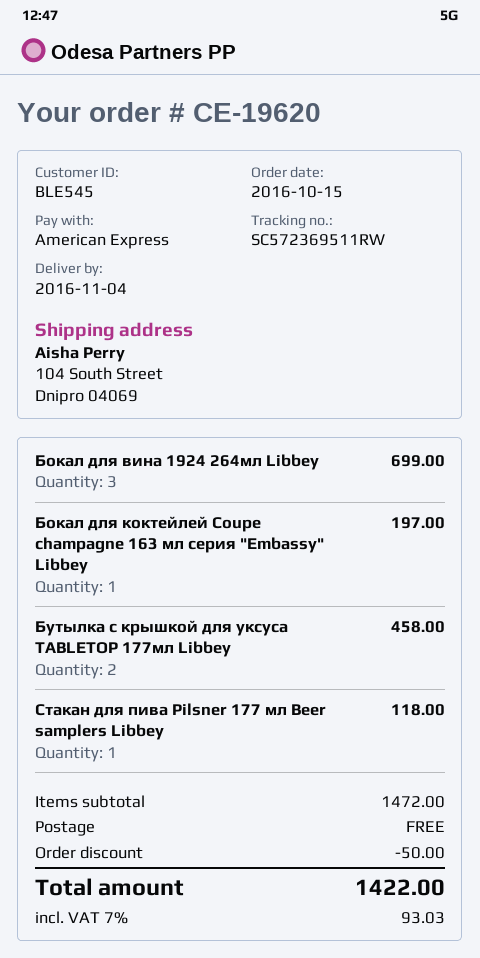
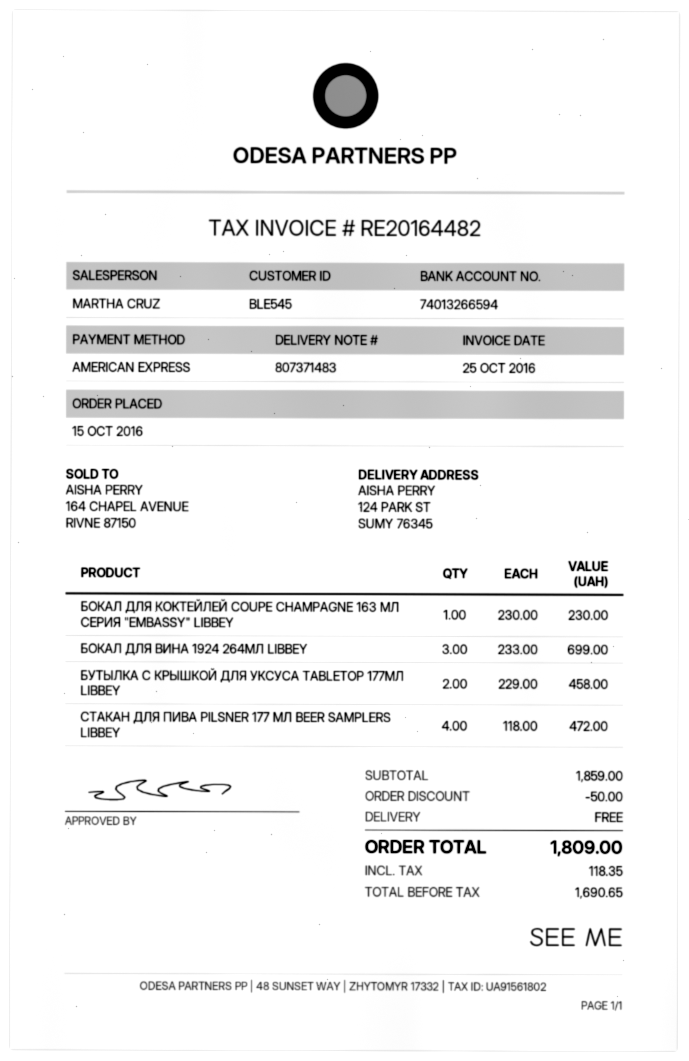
ship to: 104 South Street, Dnipro 04069 -> 124 PARK ST, SUMY 76345
Бокал для коктейлей Coupe champagne 163 мл серия "Embassy" Libbey: 1 for 197.00 -> 1 for 230.00
Стакан для пива Pilsner 177 мл Beer samplers Libbey: 1 for 118.00 -> 4 for 472.00
subtotal: 1472.00 -> 1859.00
tax: 93.03 -> 118.35
total: 1422.00 -> 1809.00

